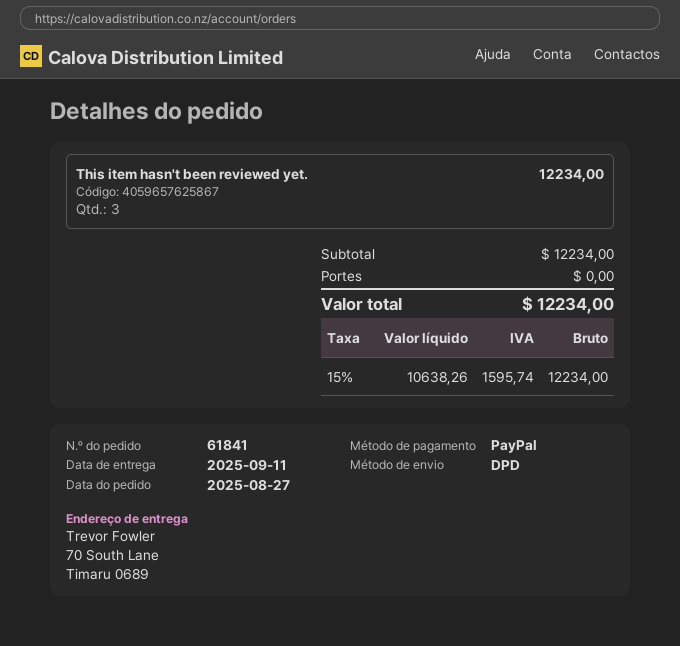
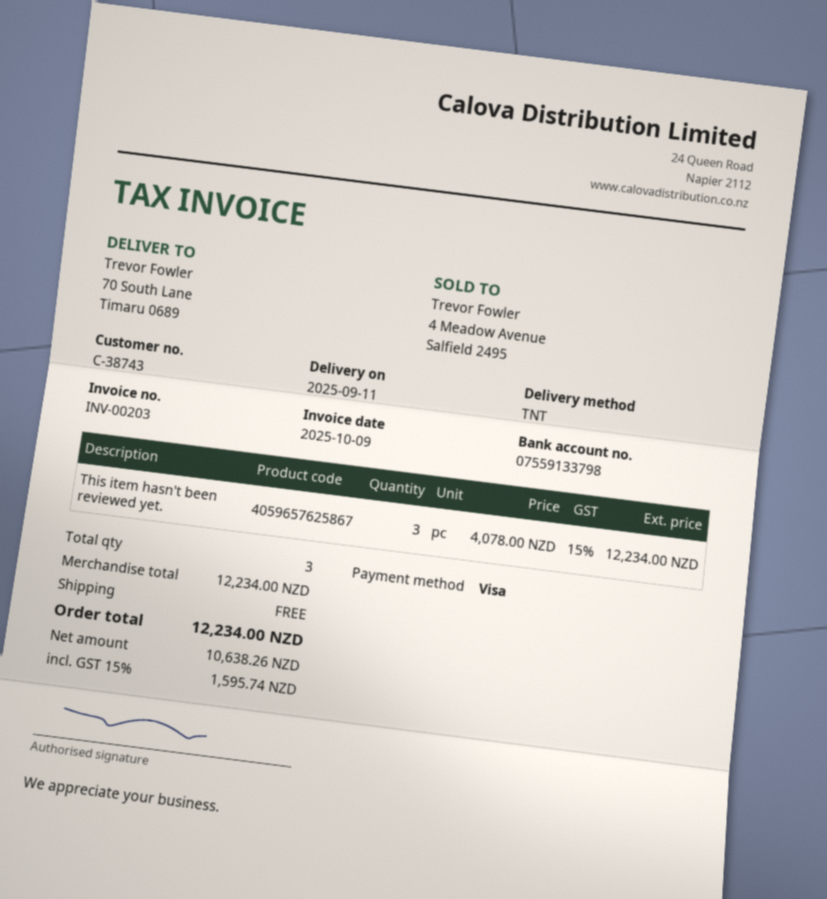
payment method: PayPal -> Visa
shipping method: DPD -> TNT

